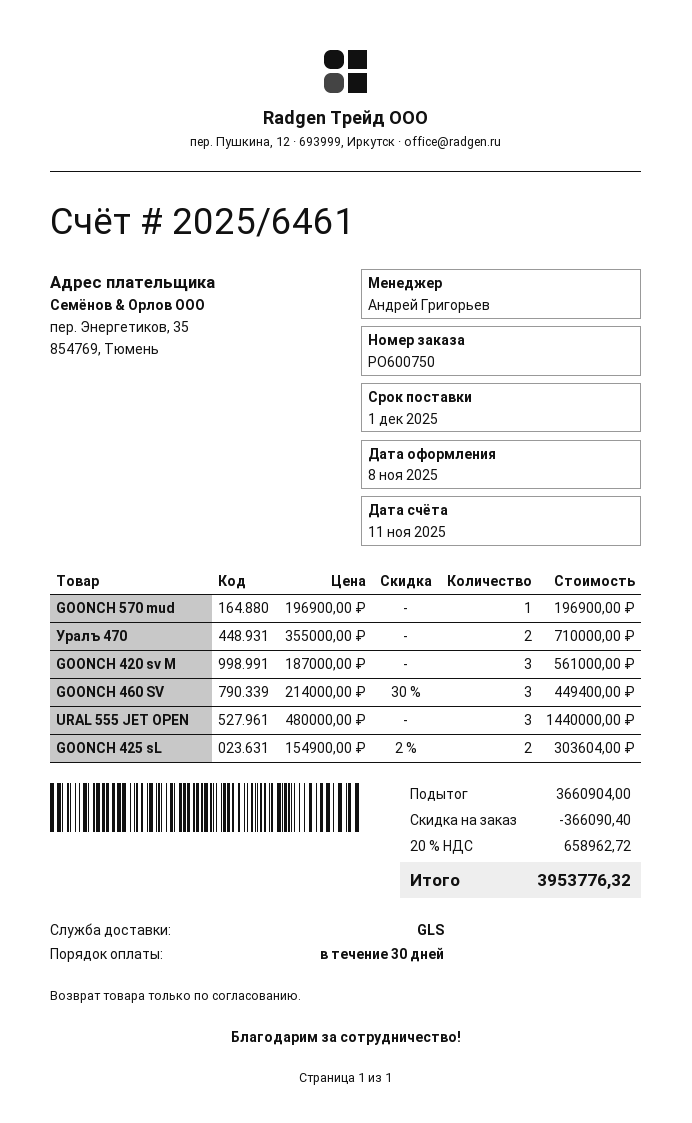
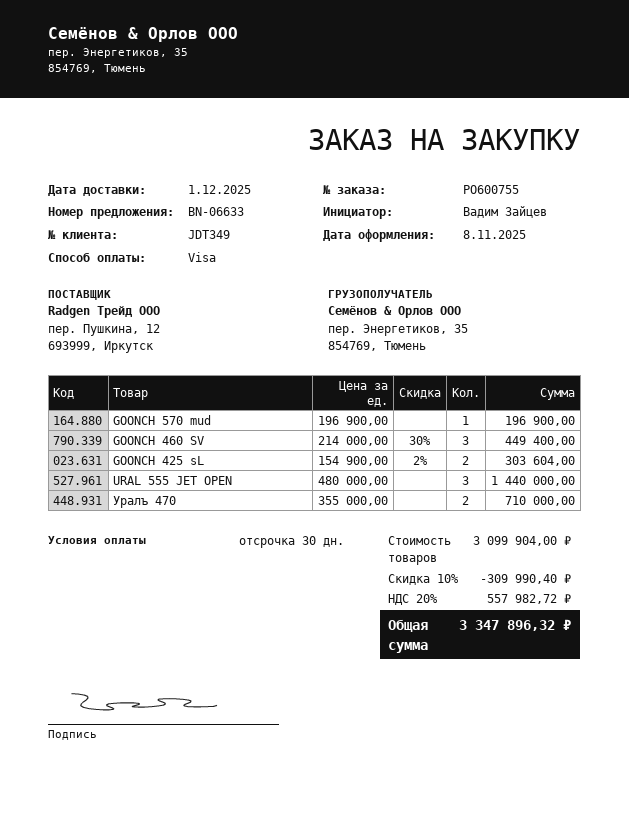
order number: PO600750 -> PO600755
GOONCH 420 sv М: 3 x 187000.00 = 561000.00 -> none
subtotal: 3660904.00 -> 3099904.00
discount: 366090.40 -> 309990.40
tax: 20% = 658962.72 -> 20% = 557982.72
total: 3953776.32 -> 3347896.32

